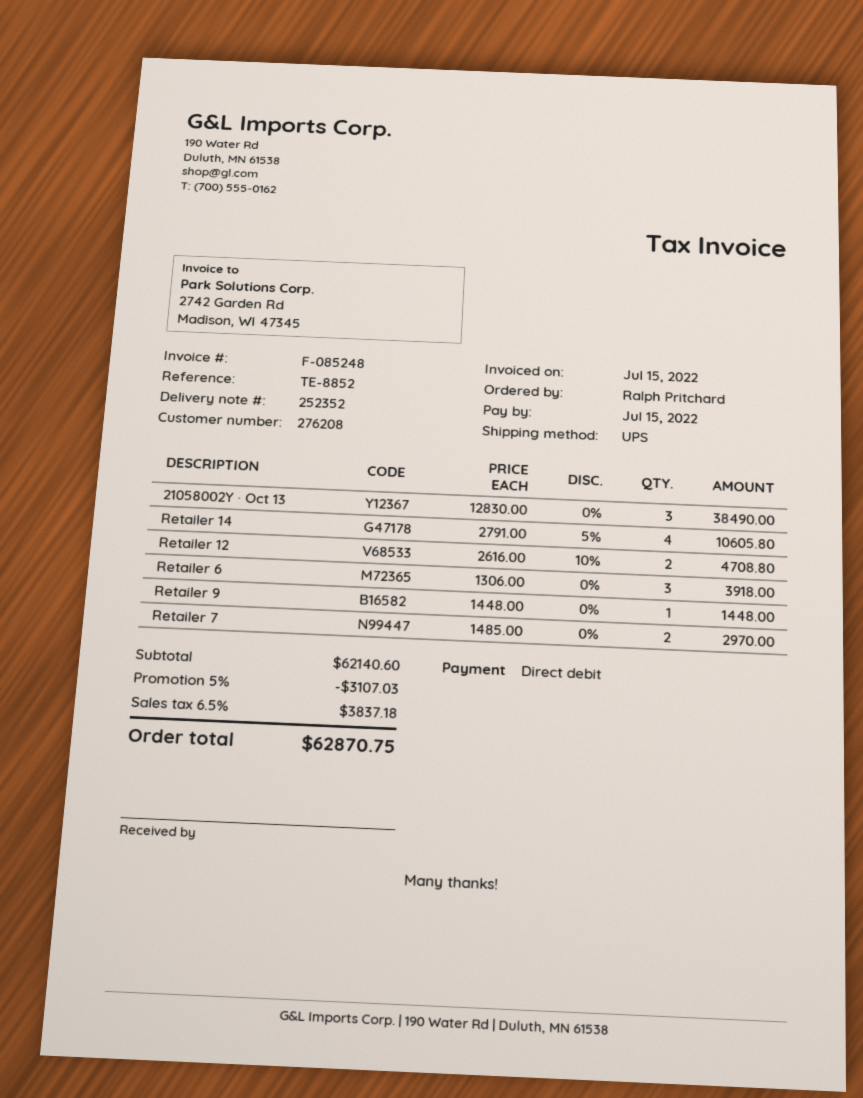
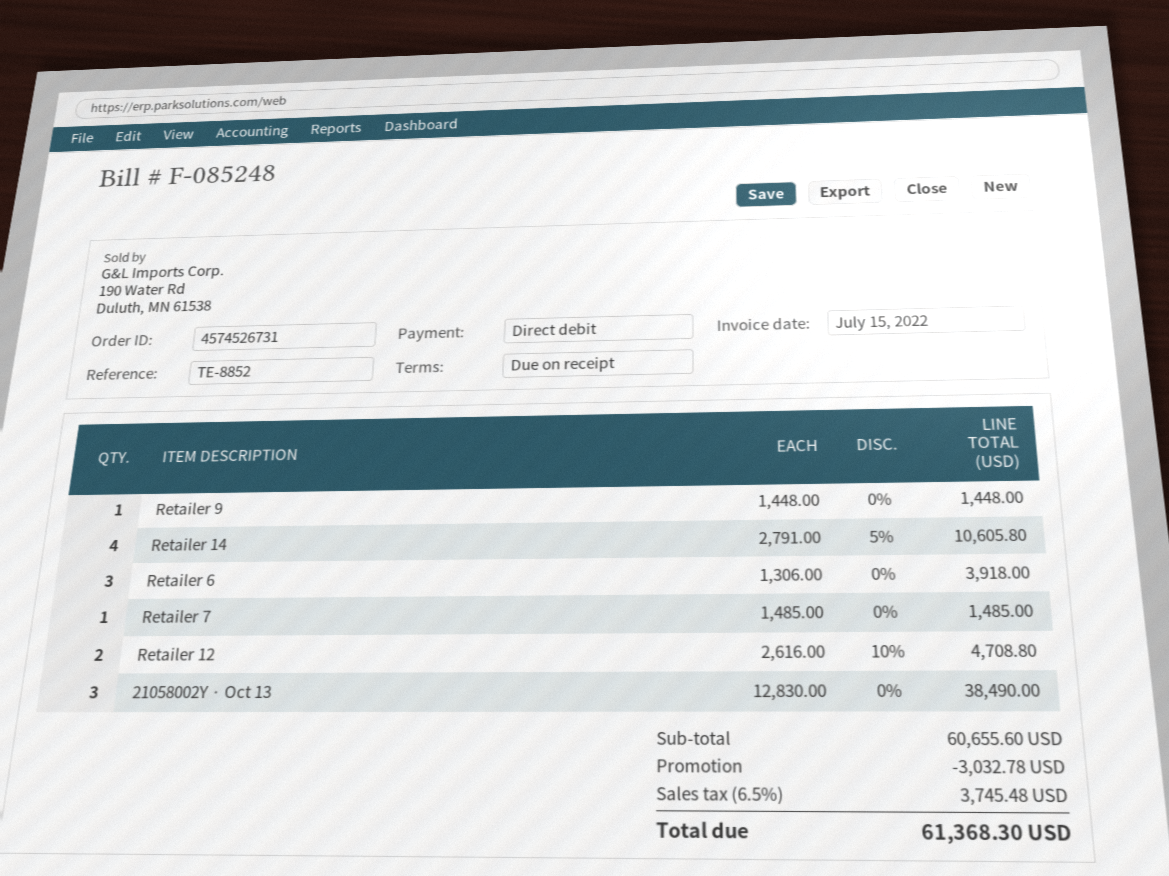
Retailer 7: 2 x 1485.00 = 2970.00 -> 1 x 1485.00 = 1485.00
subtotal: 62140.60 -> 60655.60
discount: 3107.03 -> 3032.78
tax: 6.5% = 3837.18 -> 6.5% = 3745.48
total: 62870.75 -> 61368.30

